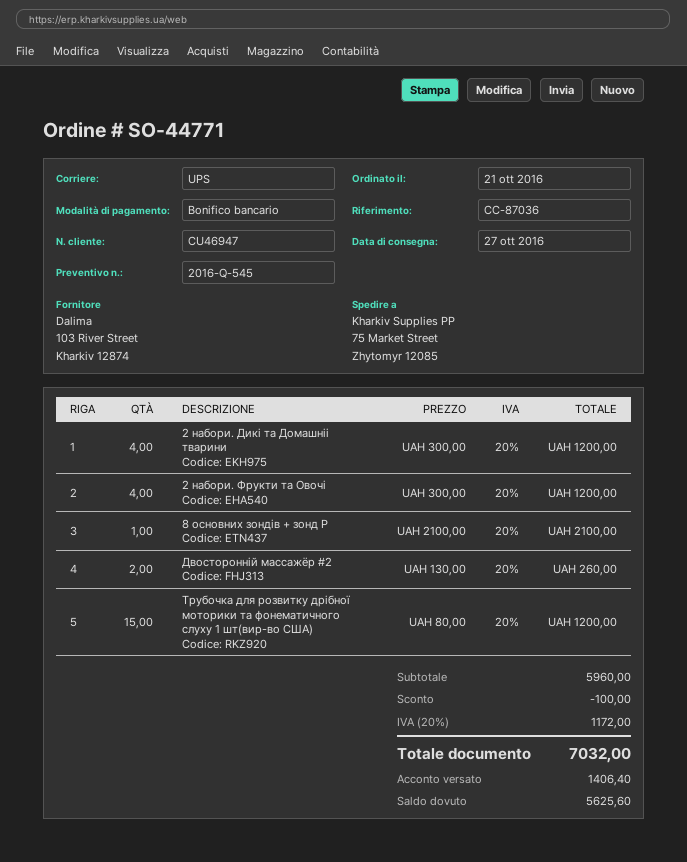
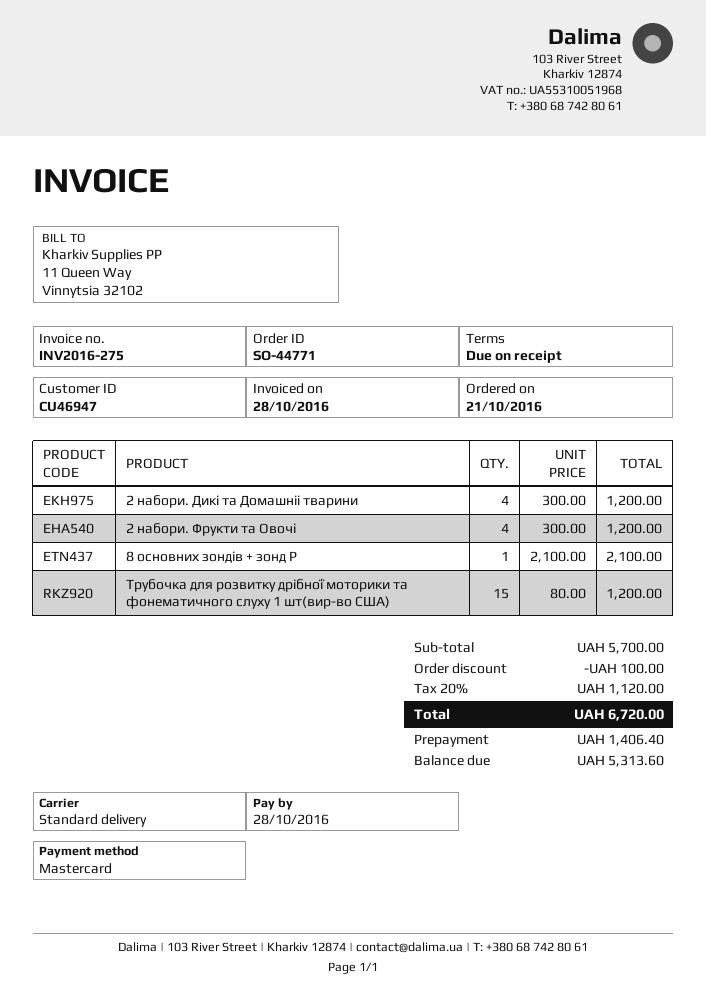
payment method: bank transfer -> Mastercard
shipping method: UPS -> standard
Двосторонній массажёр #2: 2 x 130.00 = 260.00 -> none
subtotal: 5960.00 -> 5700.00
tax: 20% = 1172.00 -> 20% = 1120.00
total: 7032.00 -> 6720.00
balance: 5625.60 -> 5313.60

